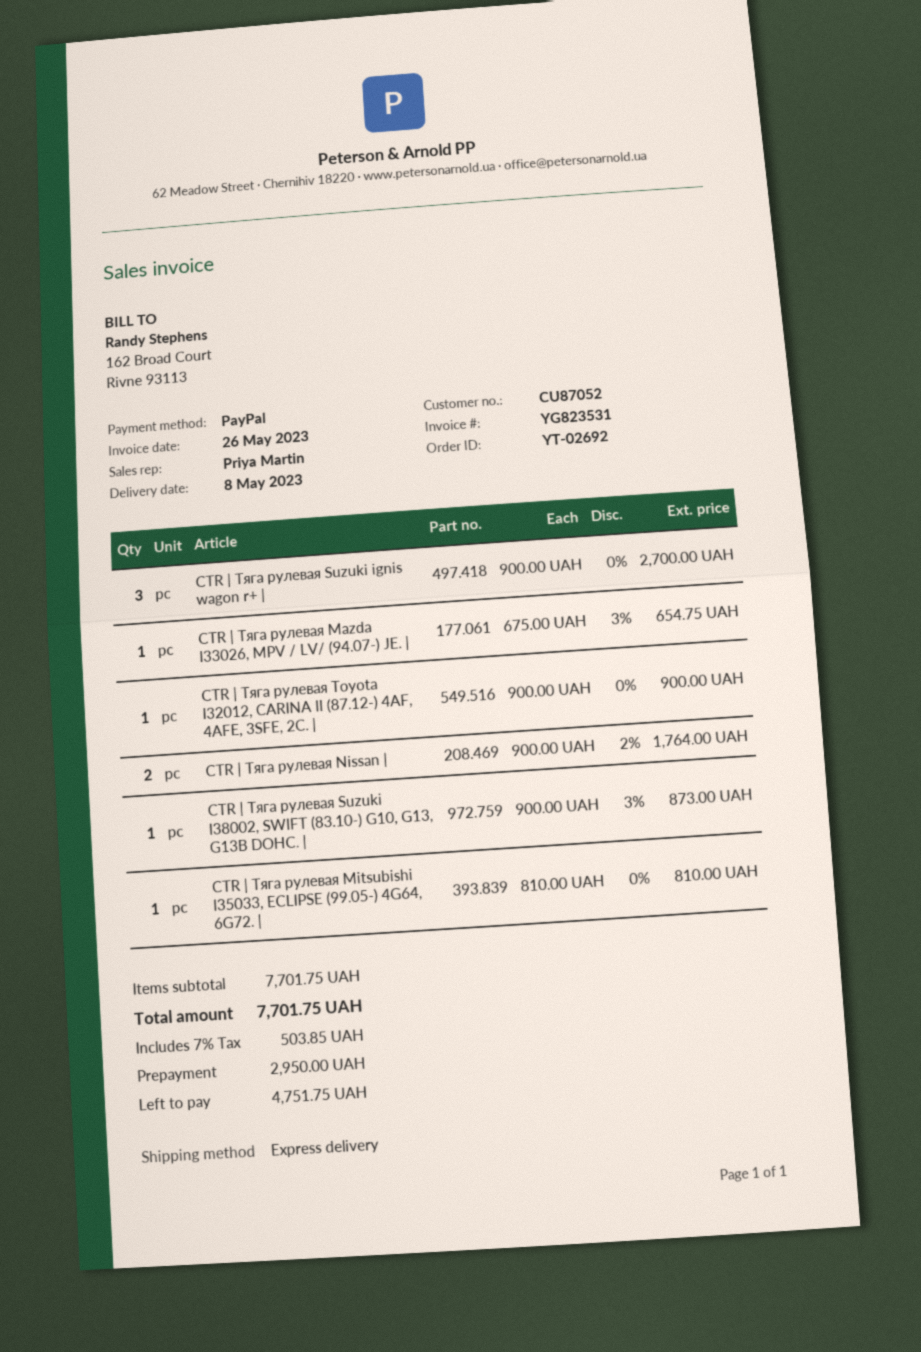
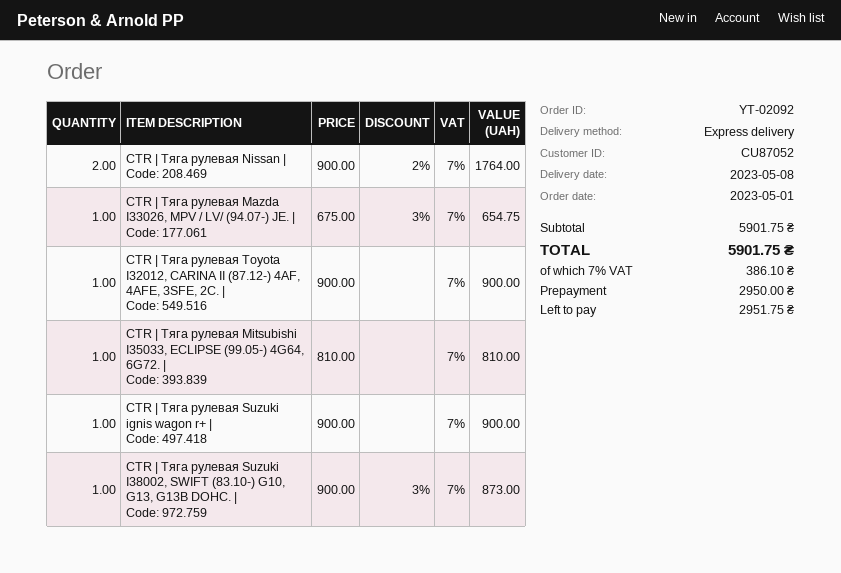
order number: YT-02692 -> YT-02092
CTR | Тяга рулевая Suzuki ignis wagon r+ |: 3 x 900.00 = 2700.00 -> 1 x 900.00 = 900.00
subtotal: 7701.75 -> 5901.75
tax: 7% = 503.85 -> 7% = 386.10
total: 7701.75 -> 5901.75
balance: 4751.75 -> 2951.75

